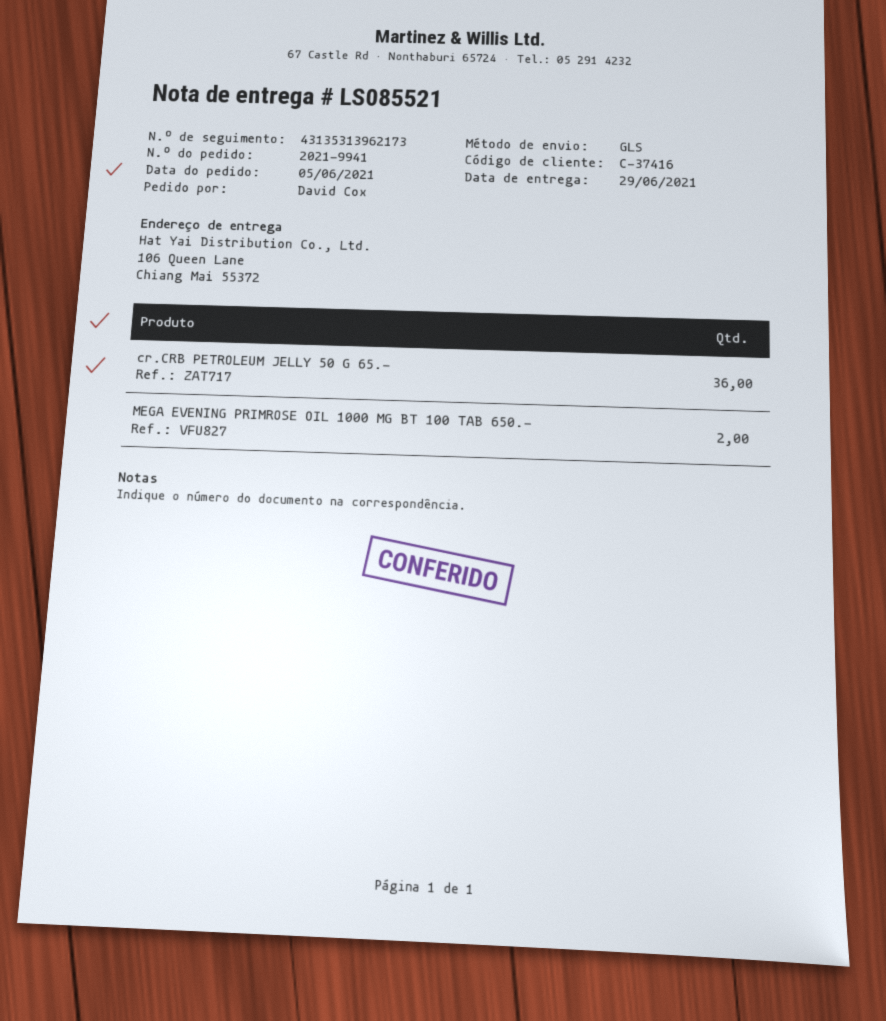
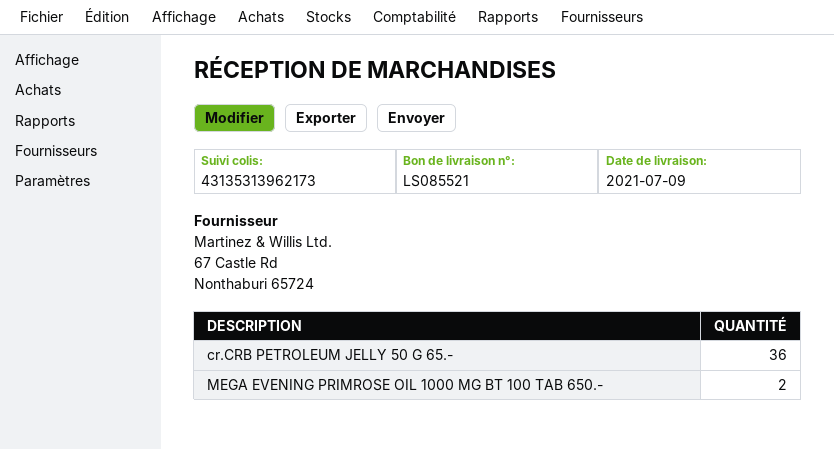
delivery date: 2021-06-29 -> 2021-07-09

